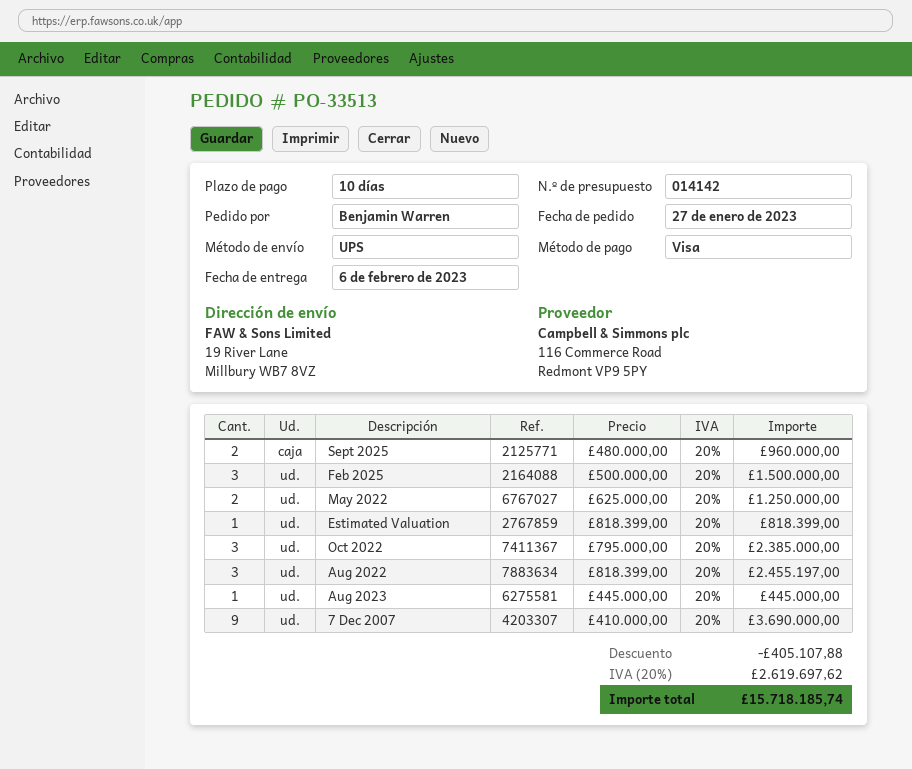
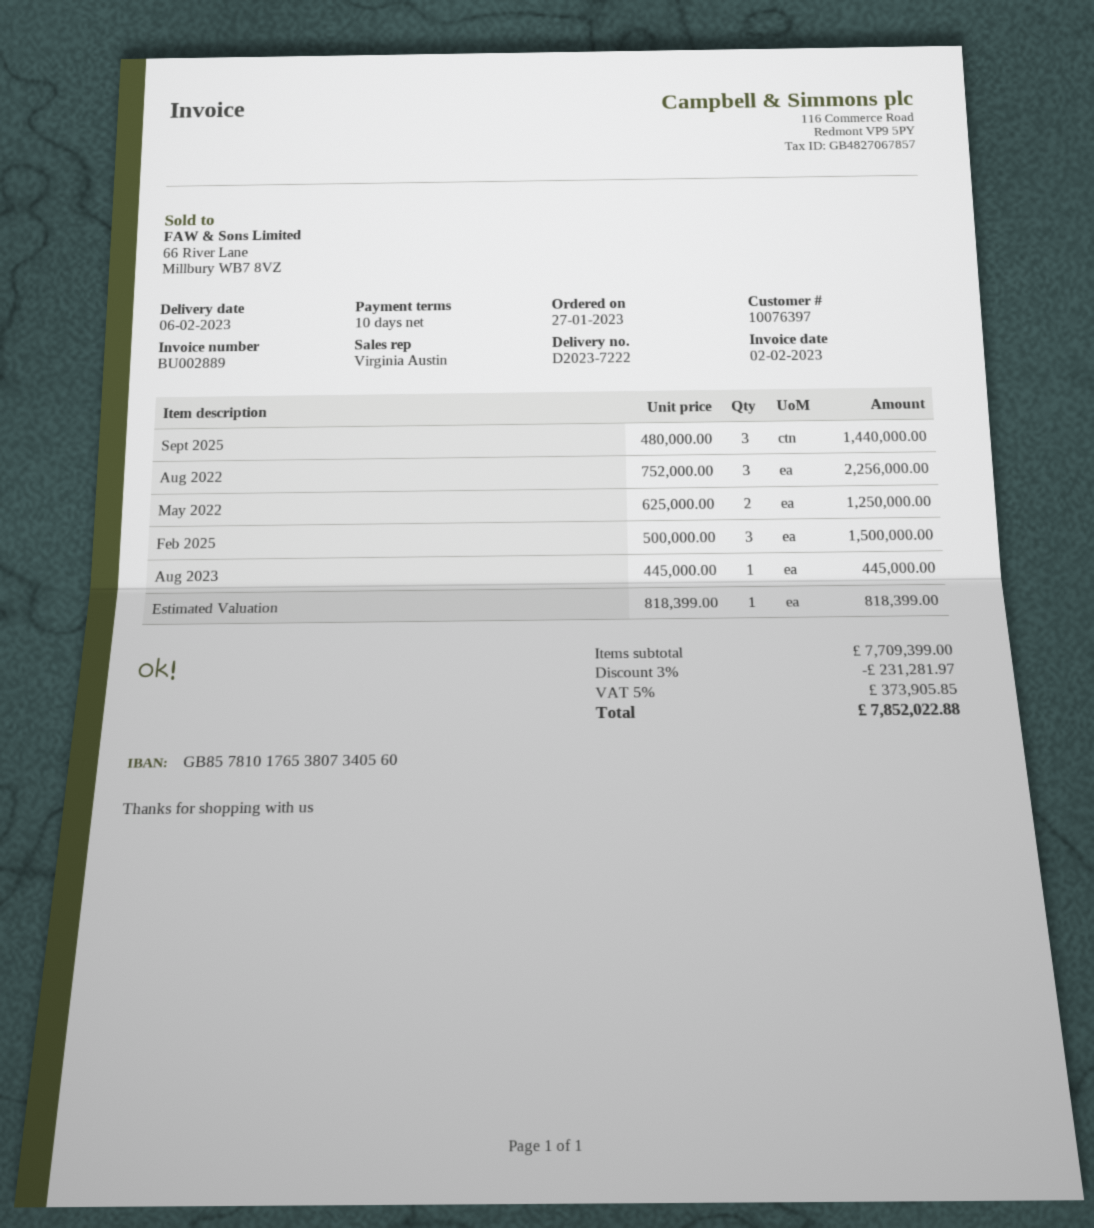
Sept 2025: 2 x 480000.00 = 960000.00 -> 3 x 480000.00 = 1440000.00
Oct 2022: 3 x 795000.00 = 2385000.00 -> none
Aug 2022: 3 x 818399.00 = 2455197.00 -> 3 x 752000.00 = 2256000.00
7 Dec 2007: 9 x 410000.00 = 3690000.00 -> none
discount: 405107.88 -> 231281.97
tax: 20% = 2619697.62 -> 5% = 373905.85
total: 15718185.74 -> 7852022.88

